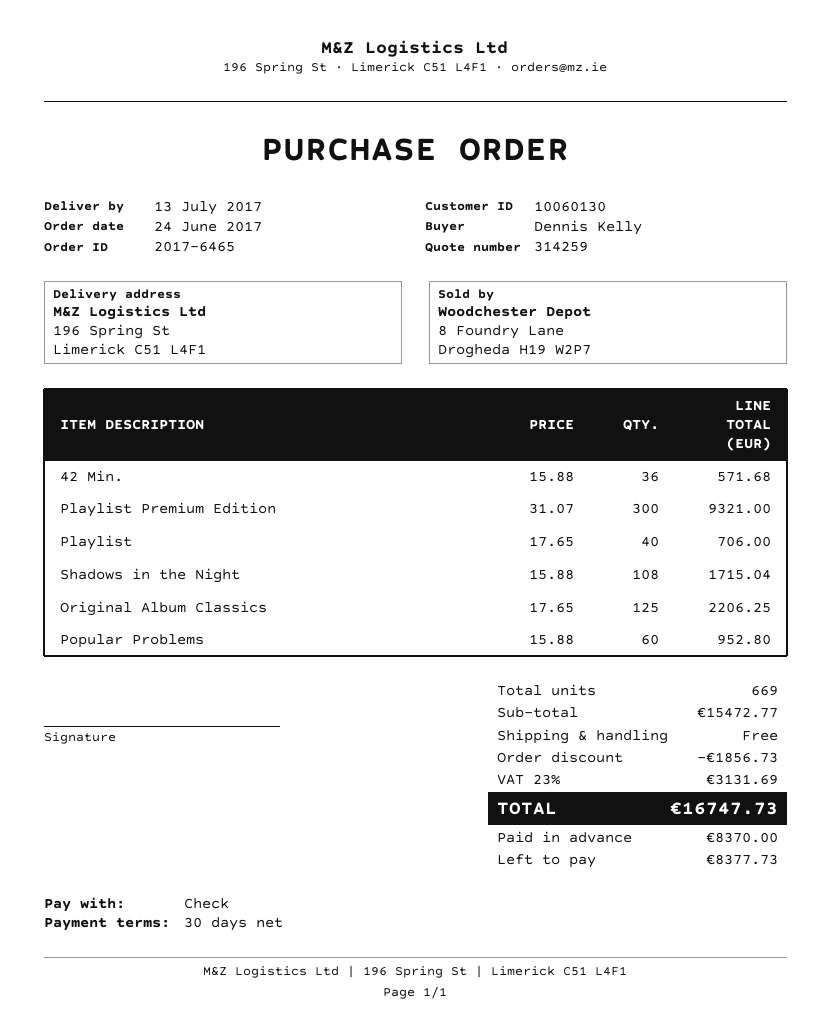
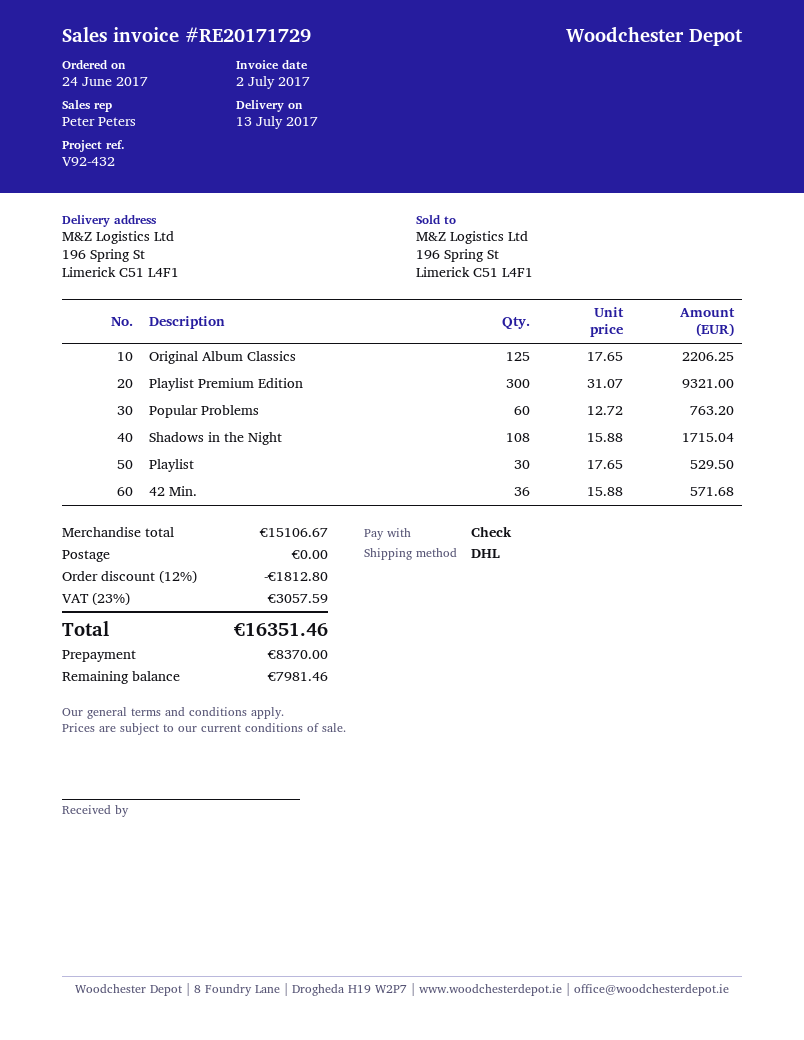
Playlist: 40 x 17.65 = 706.00 -> 30 x 17.65 = 529.50
Popular Problems: 60 x 15.88 = 952.80 -> 60 x 12.72 = 763.20
subtotal: 15472.77 -> 15106.67
discount: 1856.73 -> 1812.80
tax: 23% = 3131.69 -> 23% = 3057.59
total: 16747.73 -> 16351.46
balance: 8377.73 -> 7981.46

